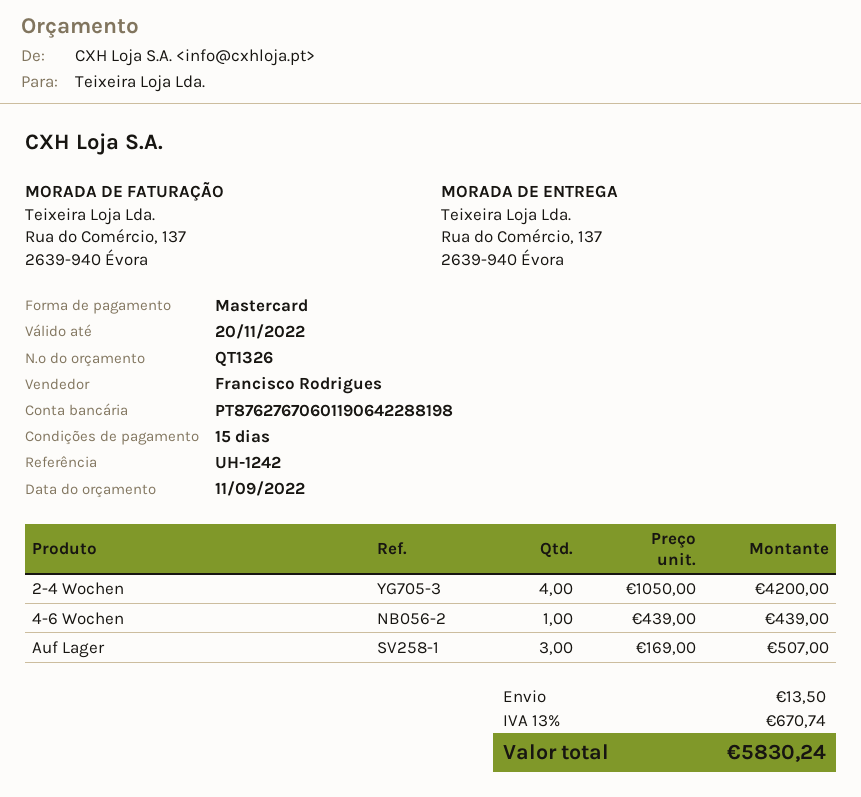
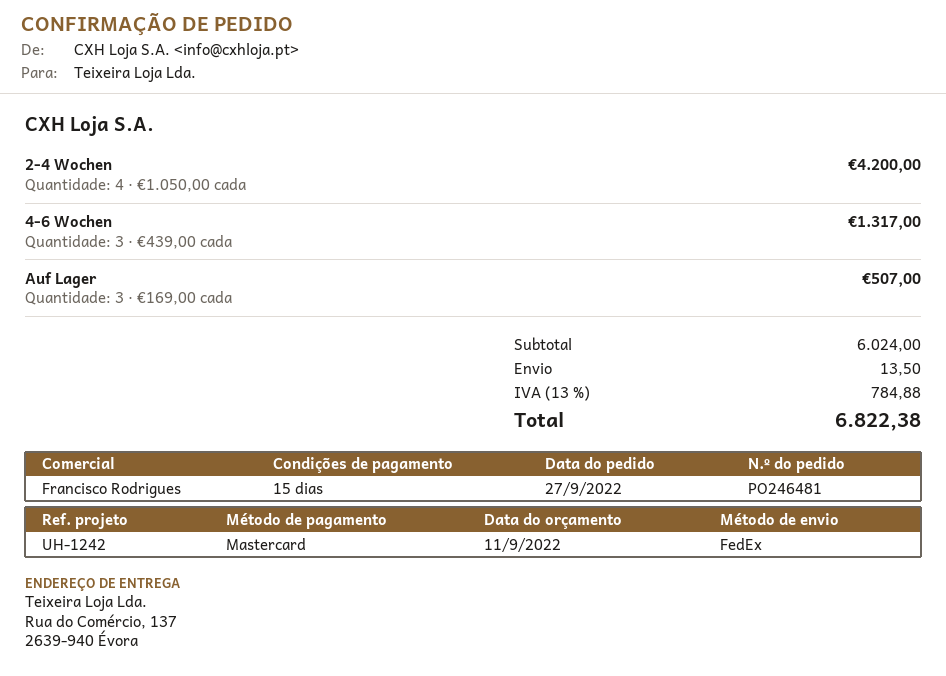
4-6 Wochen: 1 x 439.00 = 439.00 -> 3 x 439.00 = 1317.00
tax: 13% = 670.74 -> 13% = 784.88
total: 5830.24 -> 6822.38

